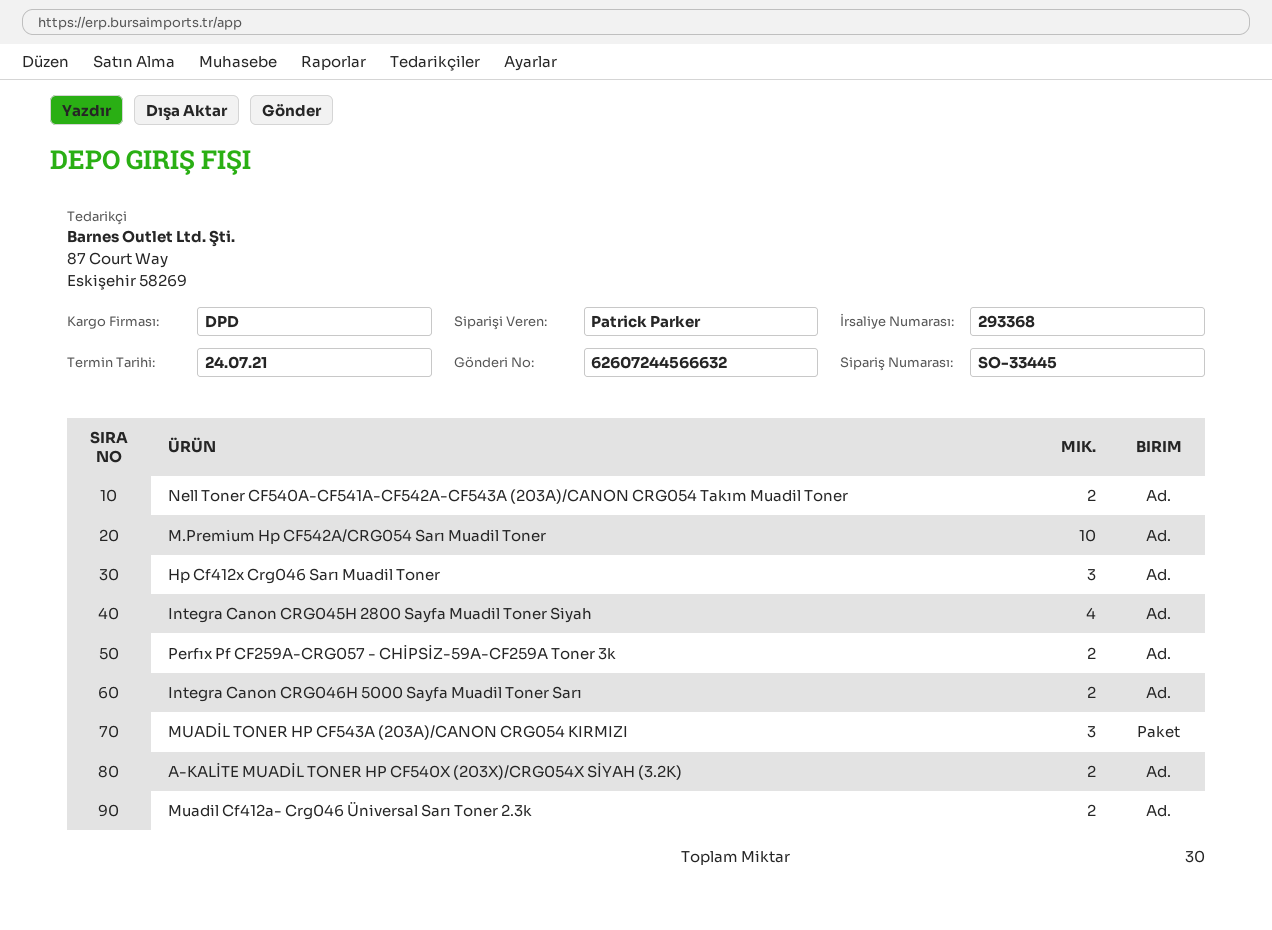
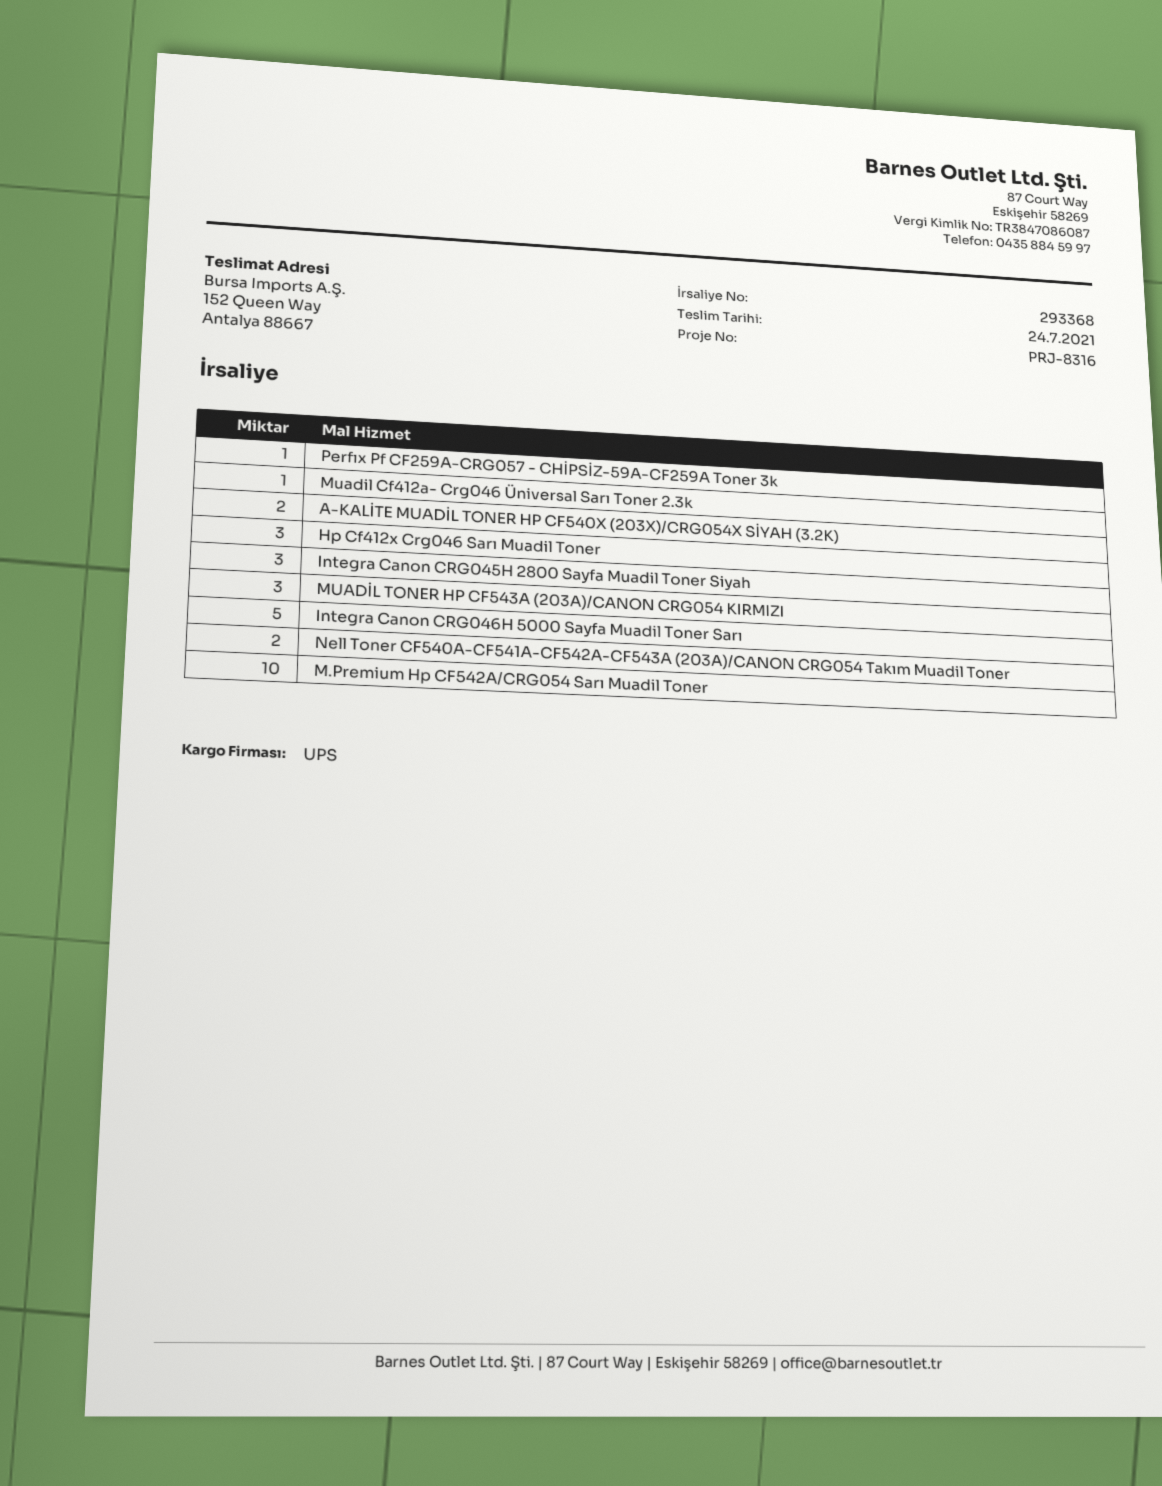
shipping method: DPD -> UPS
Integra Canon CRG045H 2800 Sayfa Muadil Toner Siyah: 4 -> 3
Perfıx Pf CF259A-CRG057 - CHİPSİZ-59A-CF259A Toner 3k: 2 -> 1
Integra Canon CRG046H 5000 Sayfa Muadil Toner Sarı: 2 -> 5
Muadil Cf412a- Crg046 Üniversal Sarı Toner 2.3k: 2 -> 1

